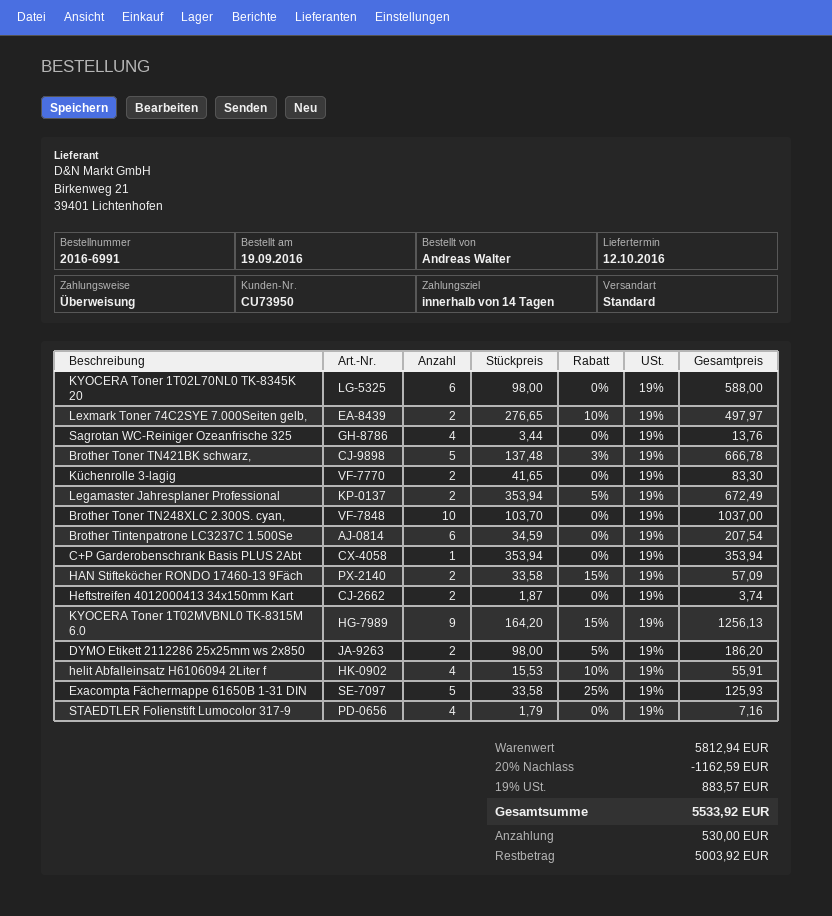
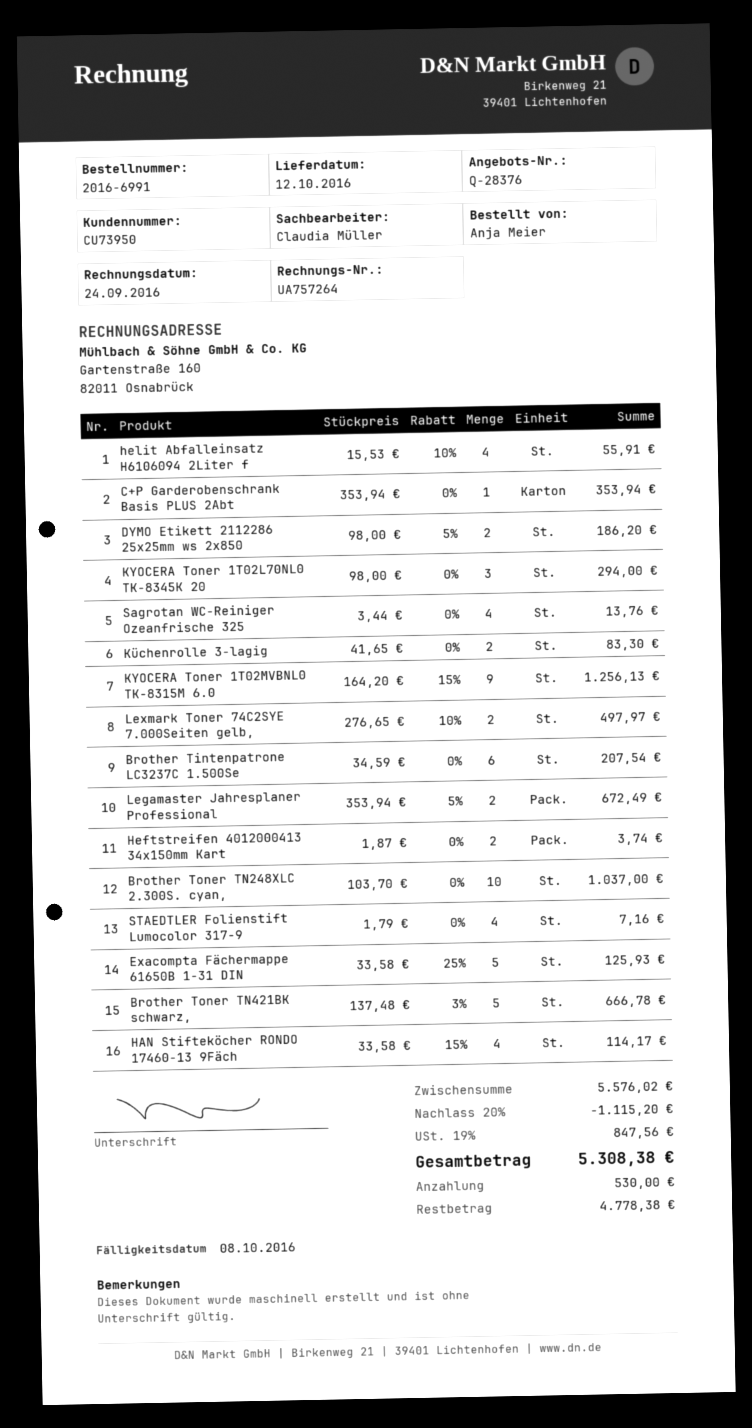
ordered by: Andreas Walter -> Anja Meier
KYOCERA Toner 1T02L70NL0 TK-8345K 20: 6 x 98.00 = 588.00 -> 3 x 98.00 = 294.00
HAN Stifteköcher RONDO 17460-13 9Fäch: 2 x 33.58 - 15% = 57.09 -> 4 x 33.58 - 15% = 114.17
subtotal: 5812.94 -> 5576.02
discount: 20% = 1162.59 -> 20% = 1115.20
tax: 19% = 883.57 -> 19% = 847.56
total: 5533.92 -> 5308.38
balance: 5003.92 -> 4778.38

